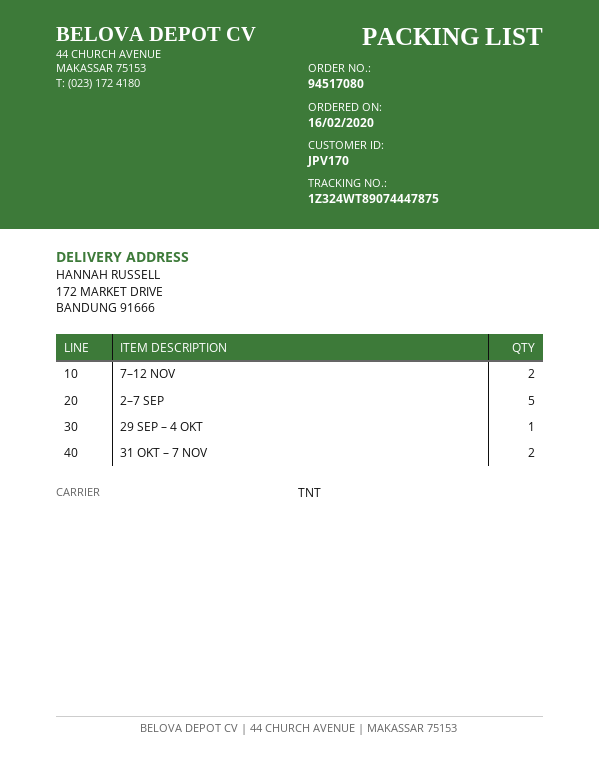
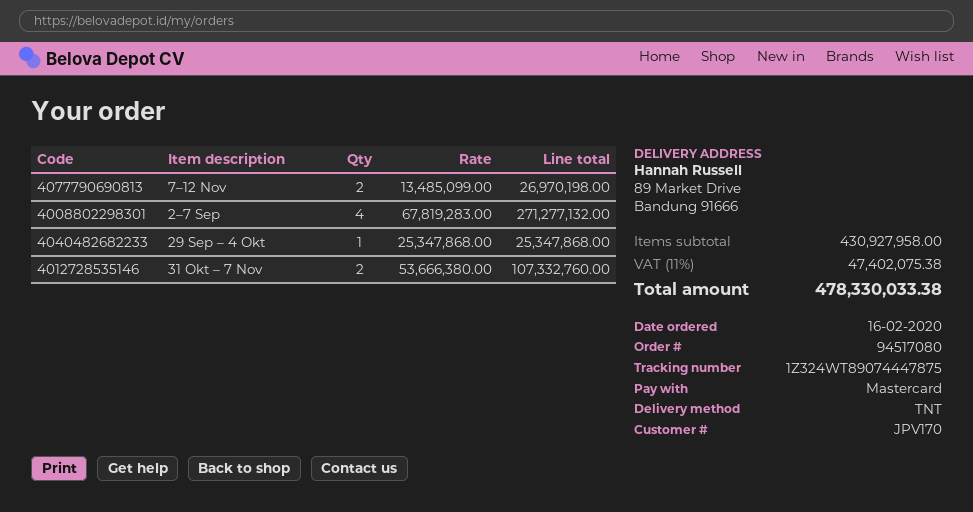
ship to: 172 MARKET DRIVE, BANDUNG 91666 -> 89 Market Drive, Bandung 91666
2–7 SEP: 5 -> 4

